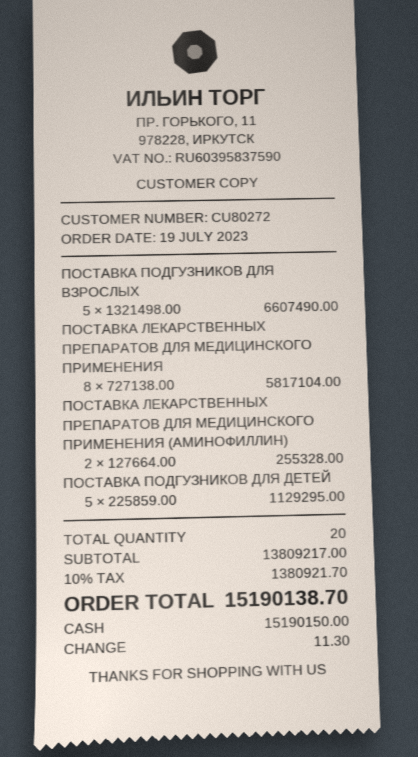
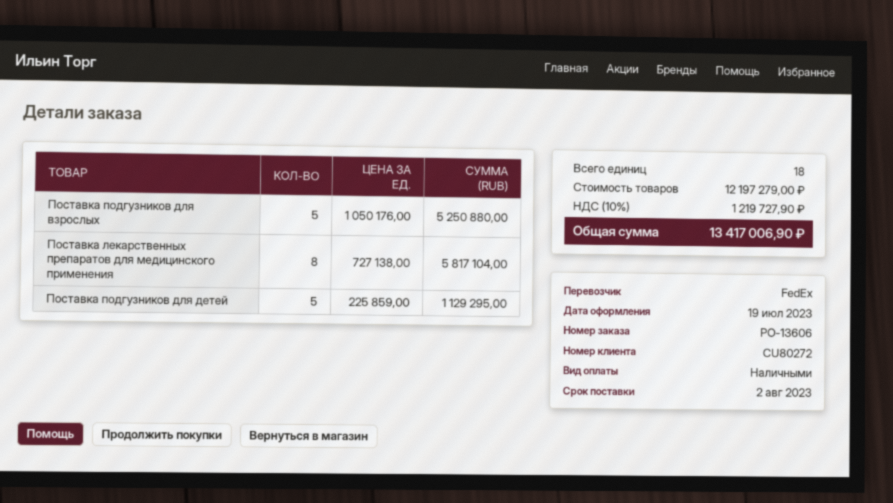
ПОСТАВКА ПОДГУЗНИКОВ ДЛЯ ВЗРОСЛЫХ: 5 x 1321498.00 = 6607490.00 -> 5 x 1050176.00 = 5250880.00
ПОСТАВКА ЛЕКАРСТВЕННЫХ ПРЕПАРАТОВ ДЛЯ МЕДИЦИНСКОГО ПРИМЕНЕНИЯ (АМИНОФИЛЛИН): 2 x 127664.00 = 255328.00 -> none
total quantity: 20 -> 18
subtotal: 13809217.00 -> 12197279.00
tax: 10% = 1380921.70 -> 10% = 1219727.90
total: 15190138.70 -> 13417006.90

